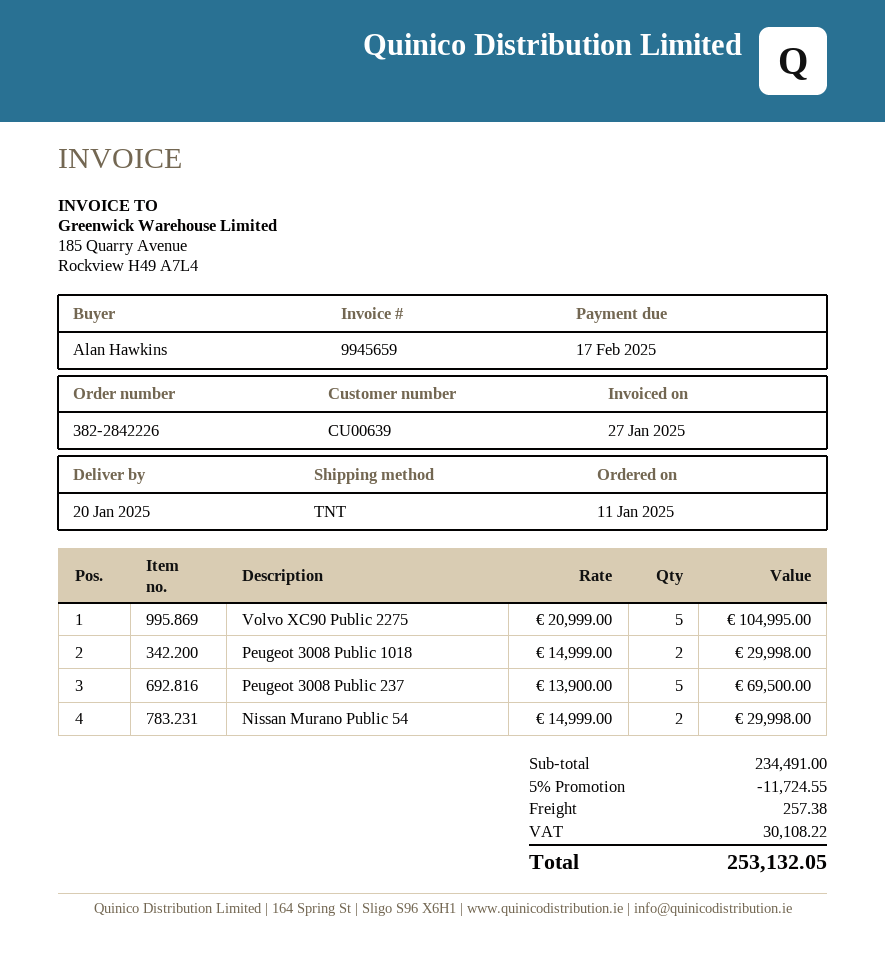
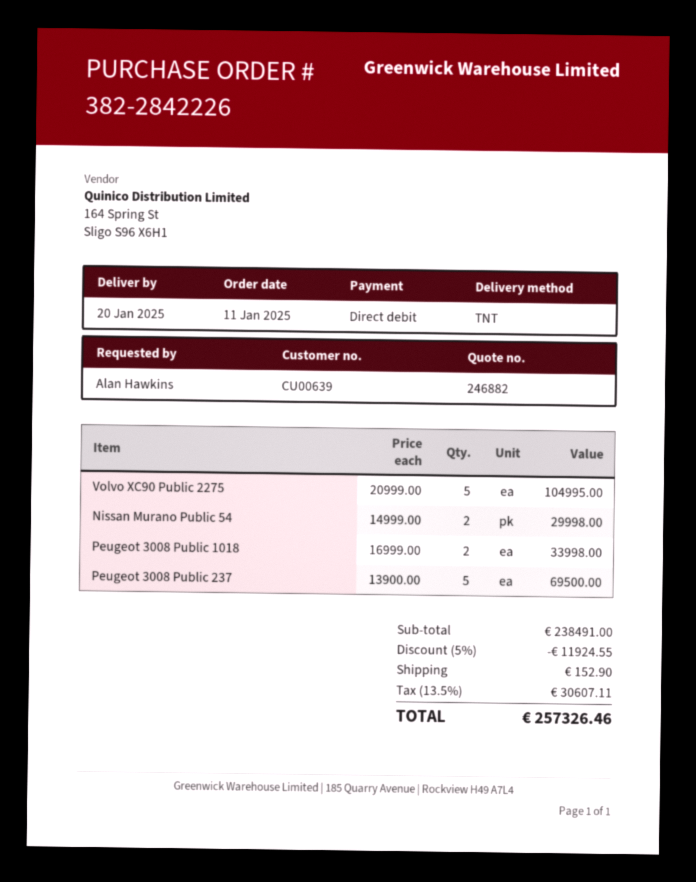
Peugeot 3008 Public 1018: 2 x 14999.00 = 29998.00 -> 2 x 16999.00 = 33998.00
subtotal: 234491.00 -> 238491.00
discount: 5% = 11724.55 -> 5% = 11924.55
shipping: 257.38 -> 152.90
tax: 30108.22 -> 30607.11
total: 253132.05 -> 257326.46

